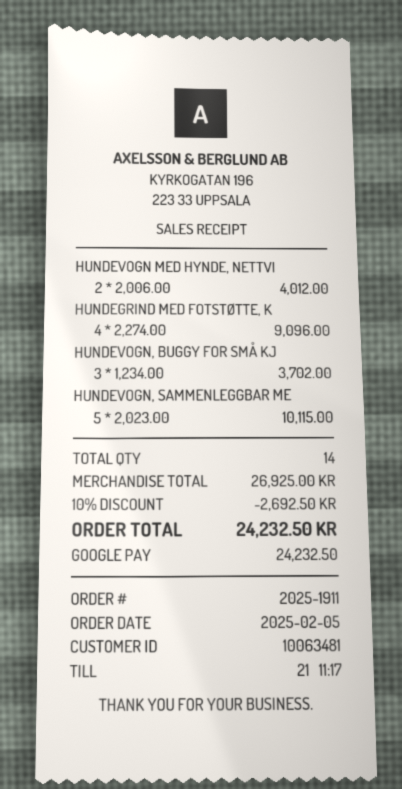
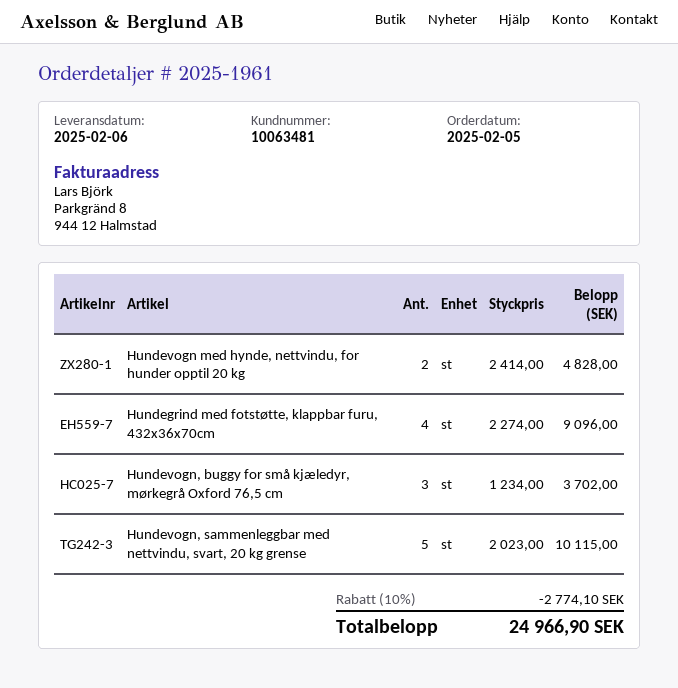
order number: 2025-1911 -> 2025-1961
HUNDEVOGN MED HYNDE, NETTVI: 2 x 2006.00 = 4012.00 -> 2 x 2414.00 = 4828.00
discount: 10% = 2692.50 -> 10% = 2774.10
total: 24232.50 -> 24966.90

